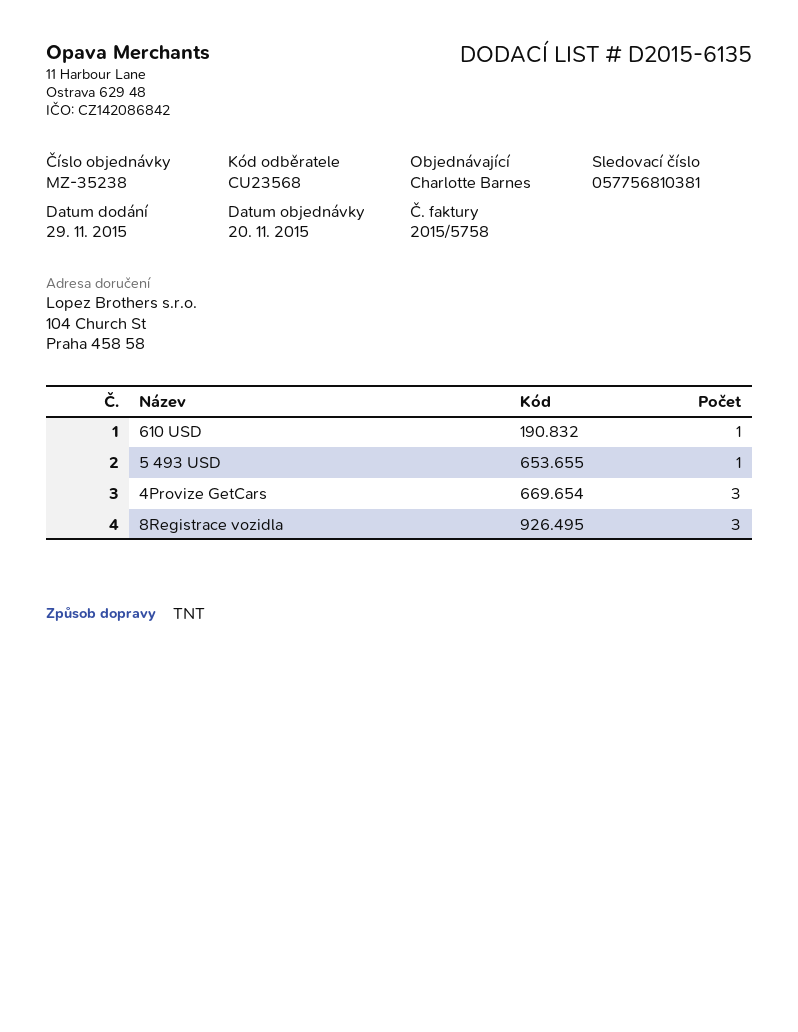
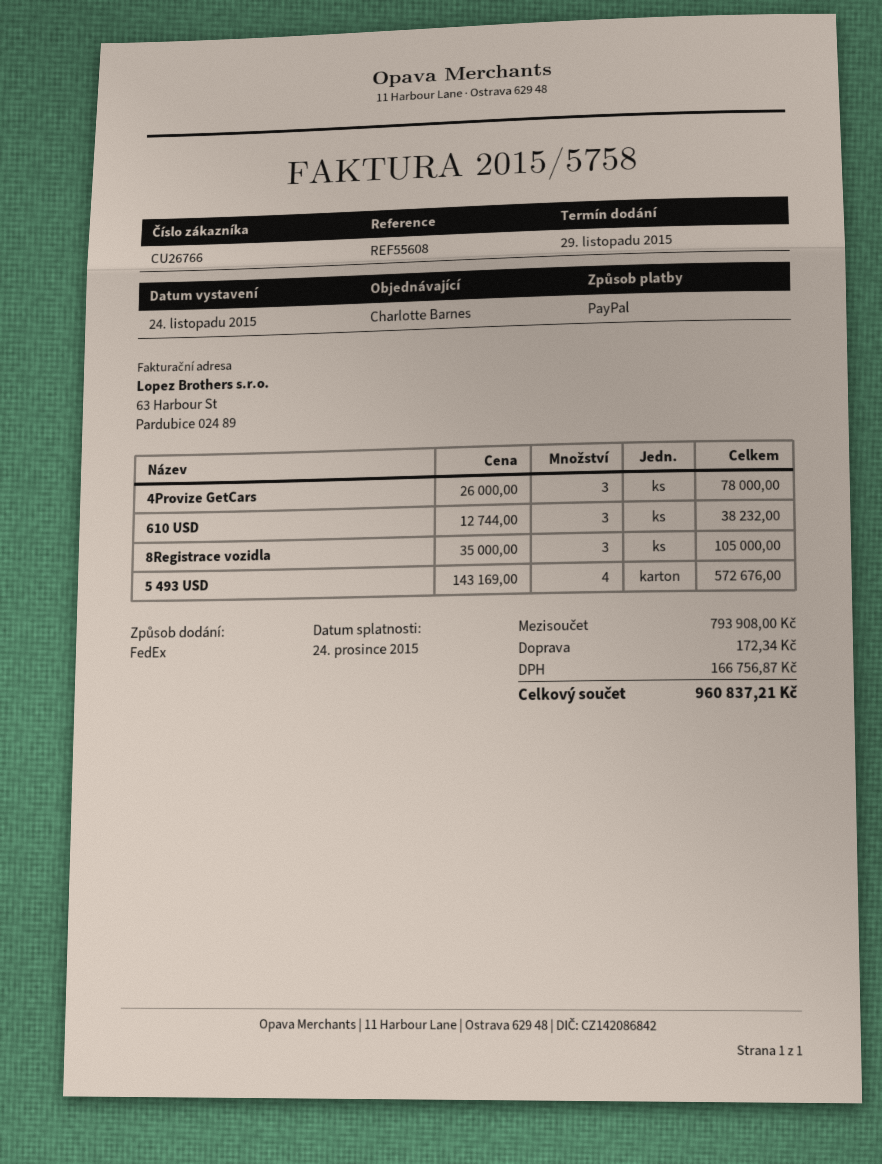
customer number: CU23568 -> CU26766
shipping method: TNT -> FedEx
610 USD: 1 -> 3
5 493 USD: 1 -> 4

